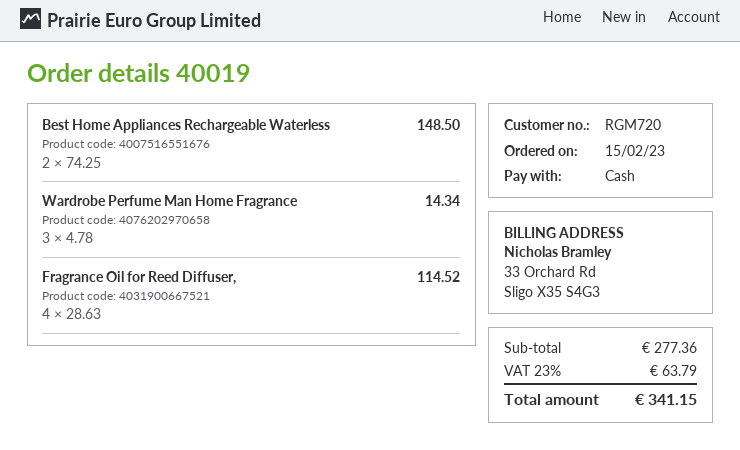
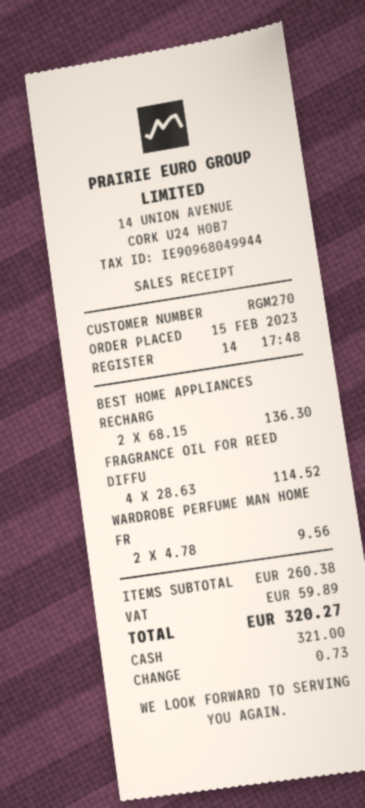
customer number: RGM720 -> RGM270
Best Home Appliances Rechargeable Waterless: 2 x 74.25 = 148.50 -> 2 x 68.15 = 136.30
Wardrobe Perfume Man Home Fragrance: 3 x 4.78 = 14.34 -> 2 x 4.78 = 9.56
subtotal: 277.36 -> 260.38
tax: 63.79 -> 59.89
total: 341.15 -> 320.27

